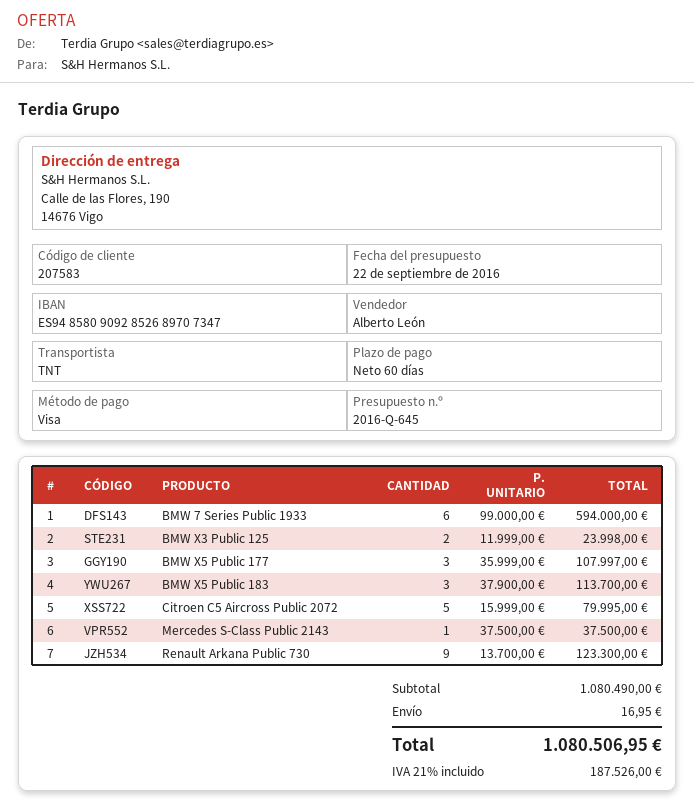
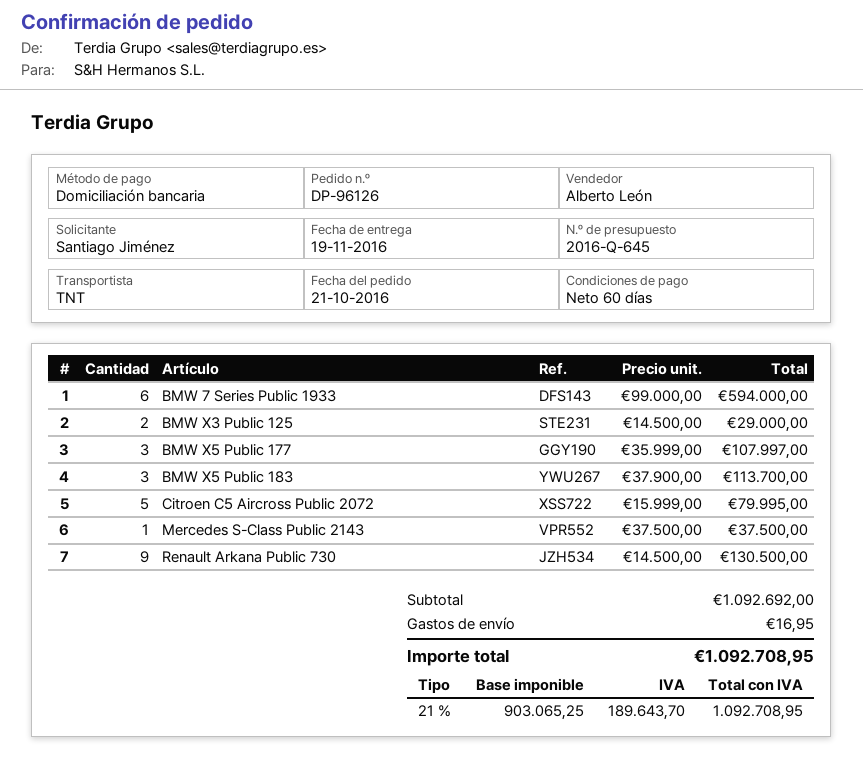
payment method: Visa -> direct debit
BMW X3 Public 125: 2 x 11999.00 = 23998.00 -> 2 x 14500.00 = 29000.00
Renault Arkana Public 730: 9 x 13700.00 = 123300.00 -> 9 x 14500.00 = 130500.00
subtotal: 1080490.00 -> 1092692.00
tax: 21% = 187526.00 -> 21% = 189643.70
total: 1080506.95 -> 1092708.95

